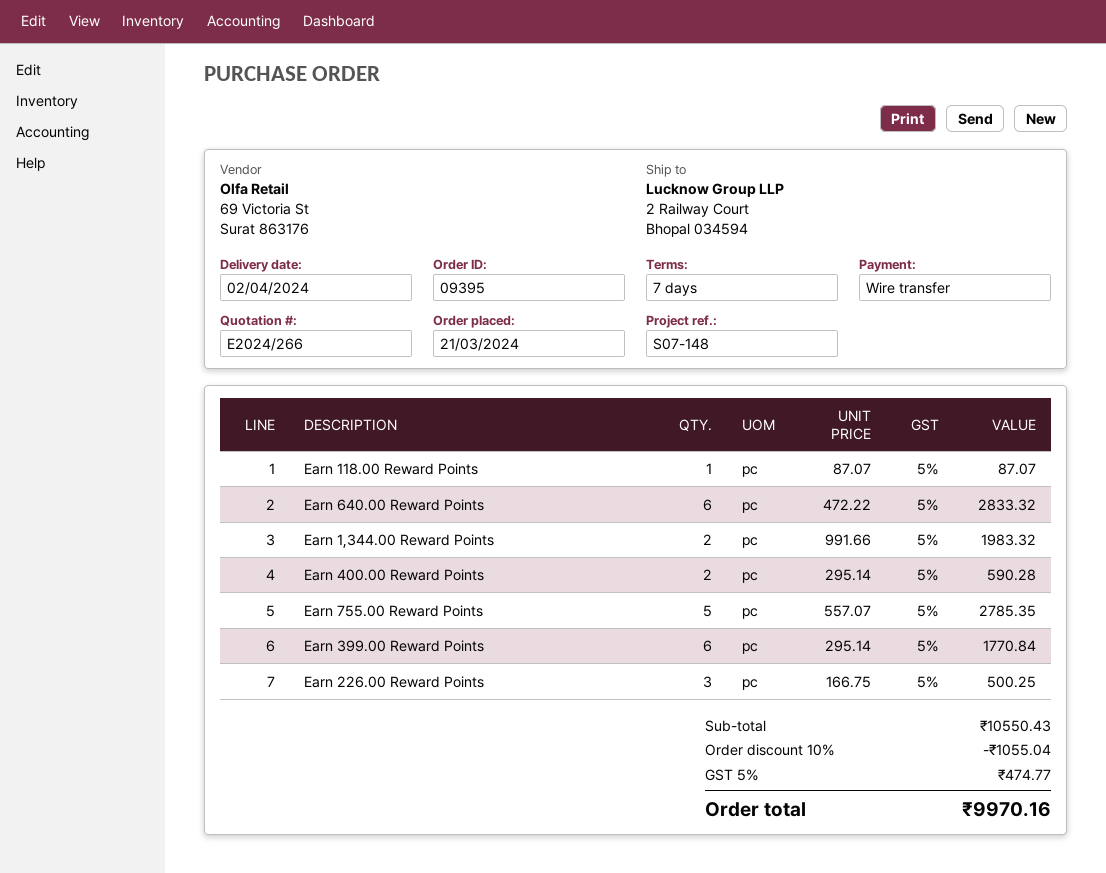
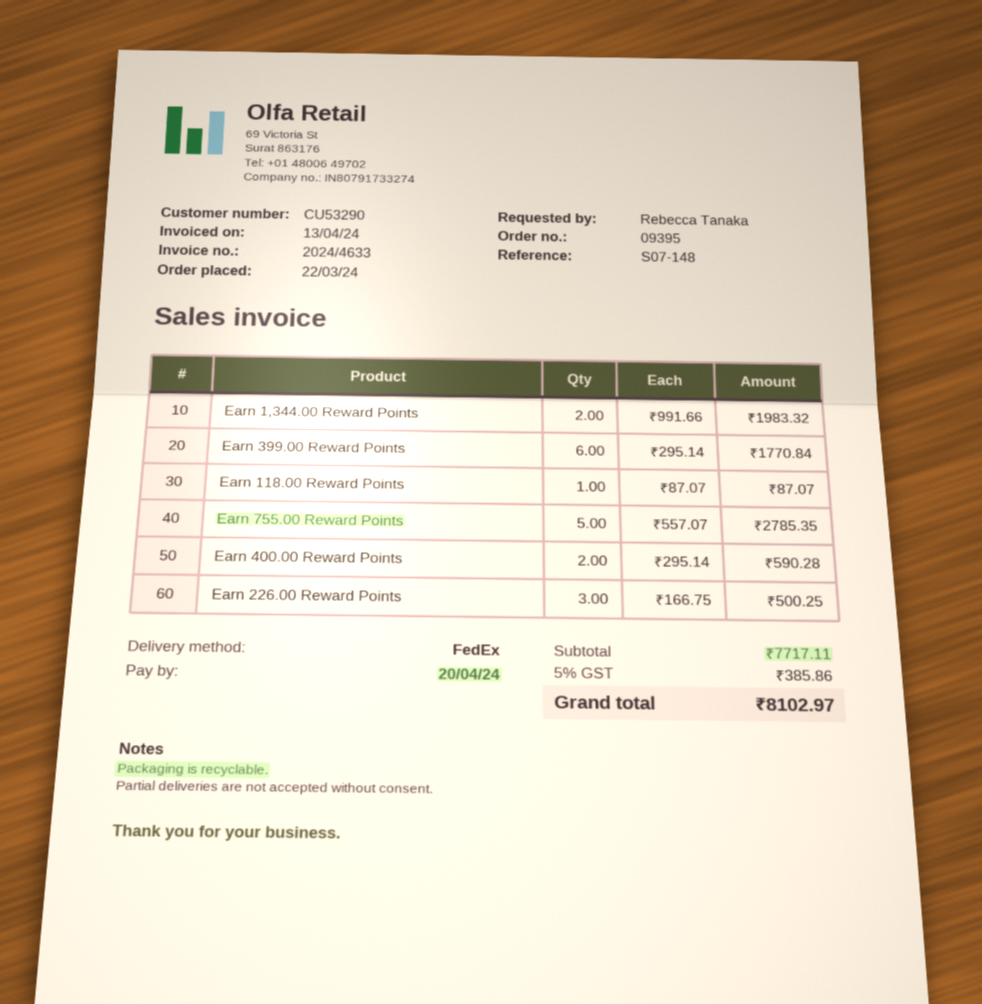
order date: 2024-03-21 -> 2024-03-22
Earn 640.00 Reward Points: 6 x 472.22 = 2833.32 -> none
subtotal: 10550.43 -> 7717.11
discount: 10% = 1055.04 -> none
tax: 5% = 474.77 -> 5% = 385.86
total: 9970.16 -> 8102.97

